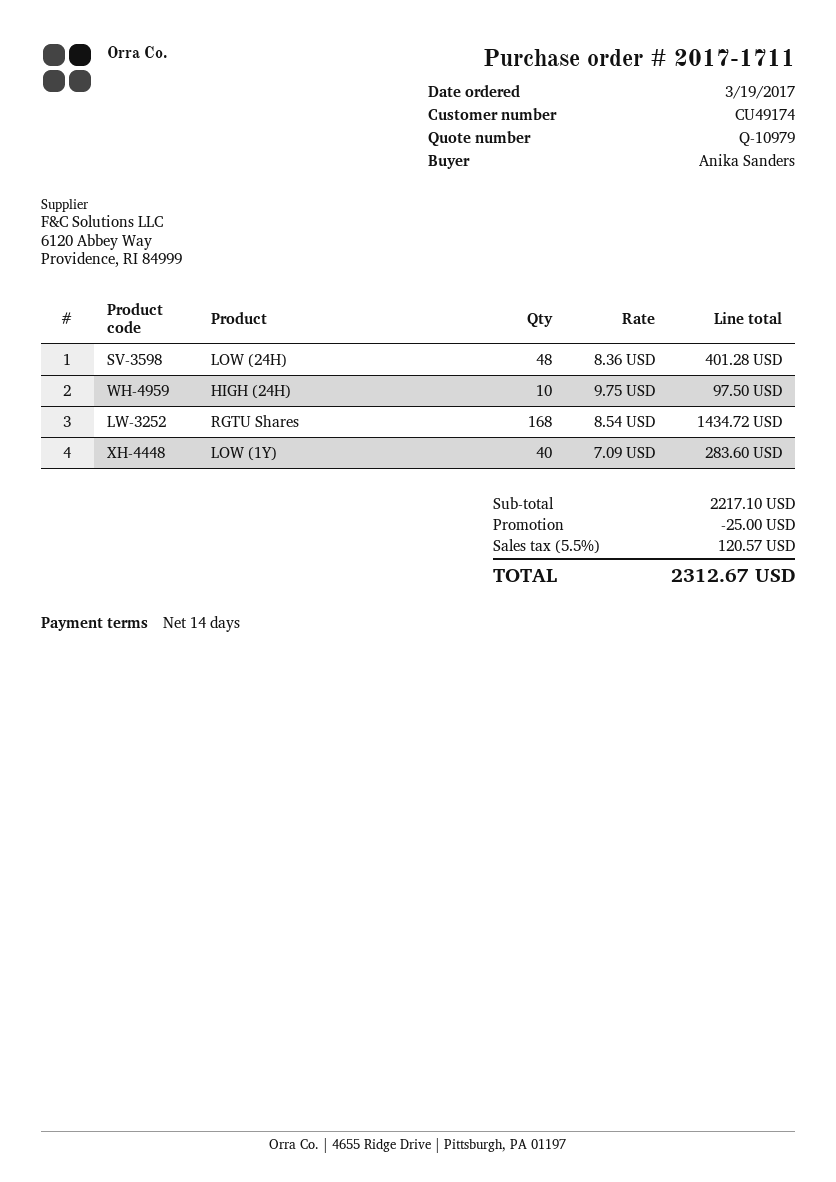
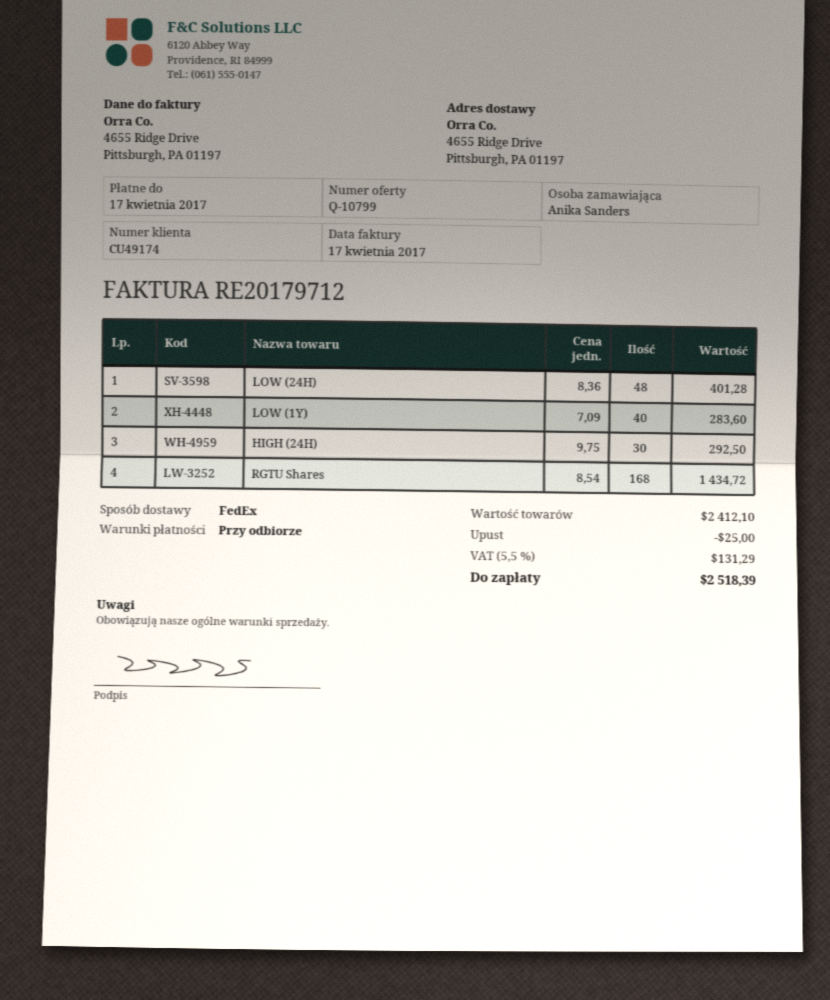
quote number: Q-10979 -> Q-10799
payment terms: 14 days -> on receipt
HIGH (24H): 10 x 9.75 = 97.50 -> 30 x 9.75 = 292.50
subtotal: 2217.10 -> 2412.10
tax: 5.5% = 120.57 -> 5.5% = 131.29
total: 2312.67 -> 2518.39

